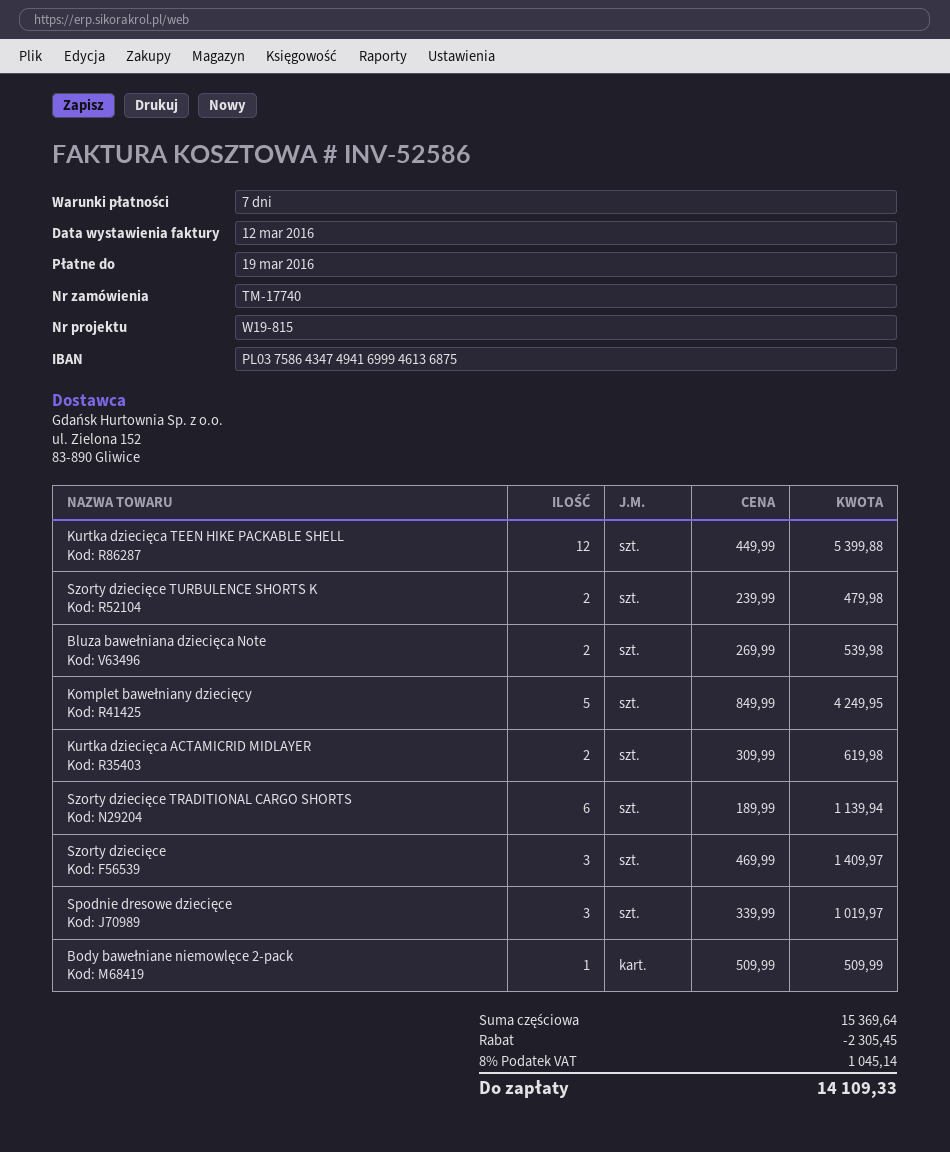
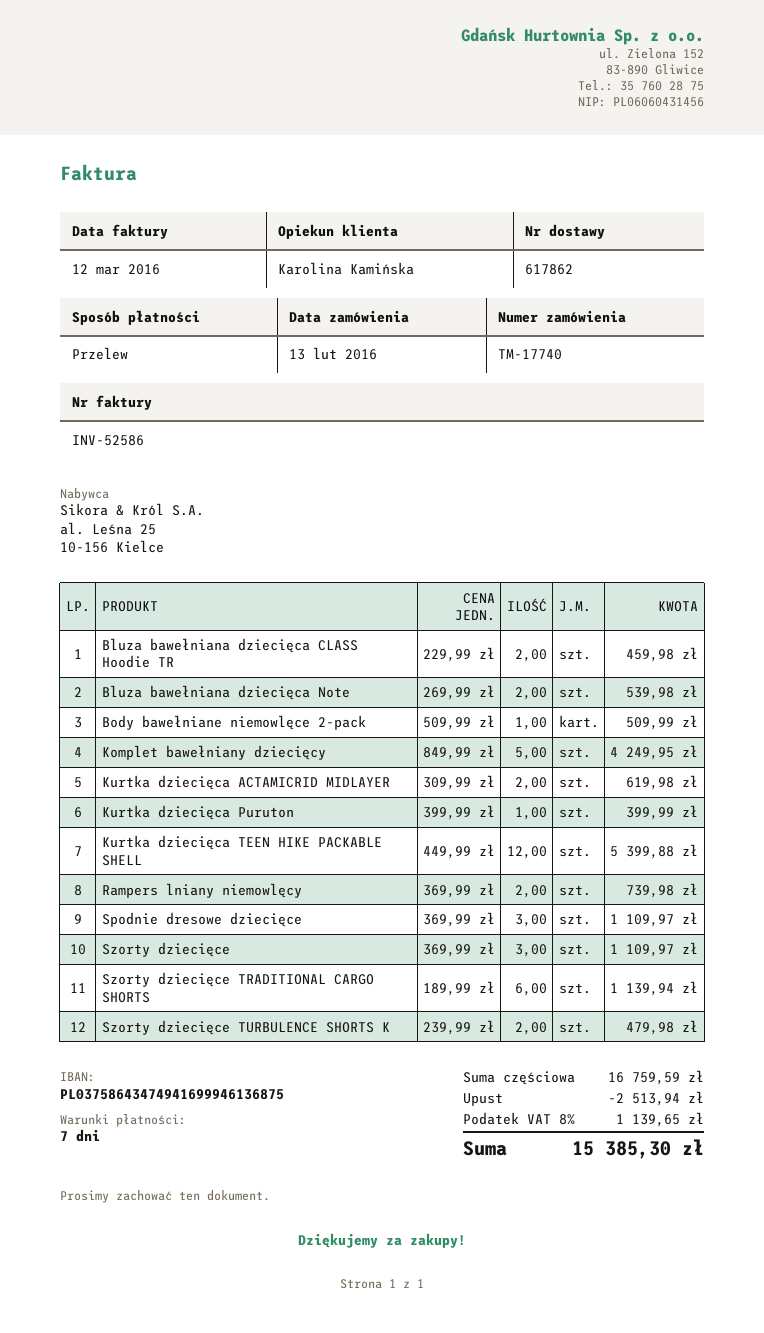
Szorty dziecięce: 3 x 469.99 = 1409.97 -> 3 x 369.99 = 1109.97
Spodnie dresowe dziecięce: 3 x 339.99 = 1019.97 -> 3 x 369.99 = 1109.97
Bluza bawełniana dziecięca CLASS Hoodie TR: none -> 2 x 229.99 = 459.98
Kurtka dziecięca Puruton: none -> 1 x 399.99 = 399.99
Rampers lniany niemowlęcy: none -> 2 x 369.99 = 739.98
subtotal: 15369.64 -> 16759.59
discount: 2305.45 -> 2513.94
tax: 8% = 1045.14 -> 8% = 1139.65
total: 14109.33 -> 15385.30

